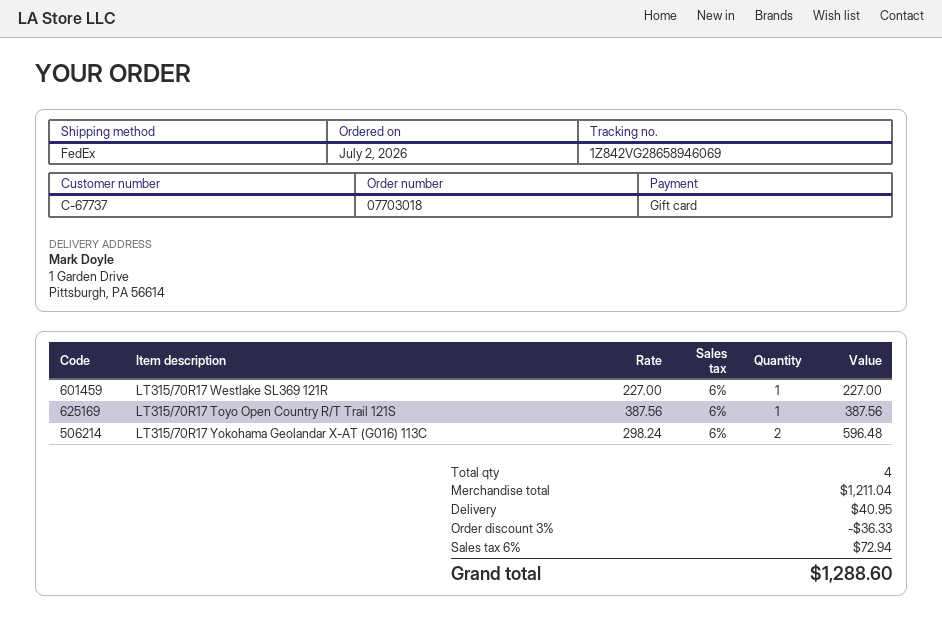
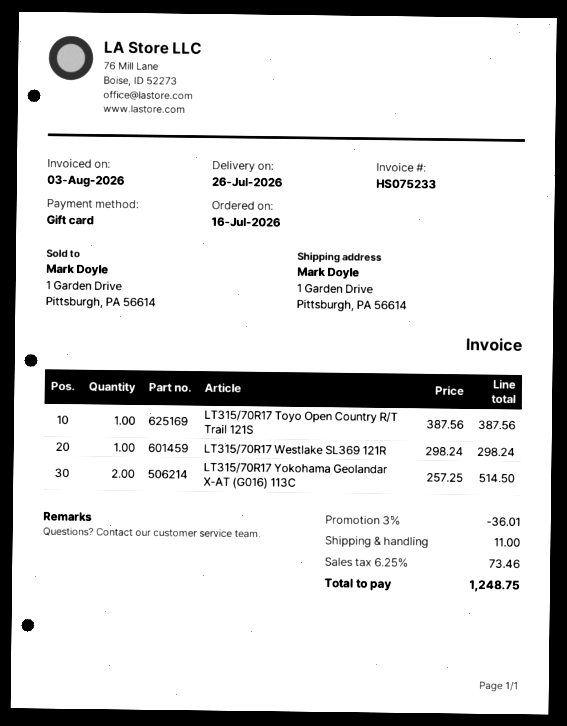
order date: 2026-07-02 -> 2026-07-16
LT315/70R17 Westlake SL369 121R: 1 x 227.00 = 227.00 -> 1 x 298.24 = 298.24
LT315/70R17 Yokohama Geolandar X-AT (G016) 113C: 2 x 298.24 = 596.48 -> 2 x 257.25 = 514.50
discount: 3% = 36.33 -> 3% = 36.01
shipping: 40.95 -> 11.00
tax: 6% = 72.94 -> 6.25% = 73.46
total: 1288.60 -> 1248.75

